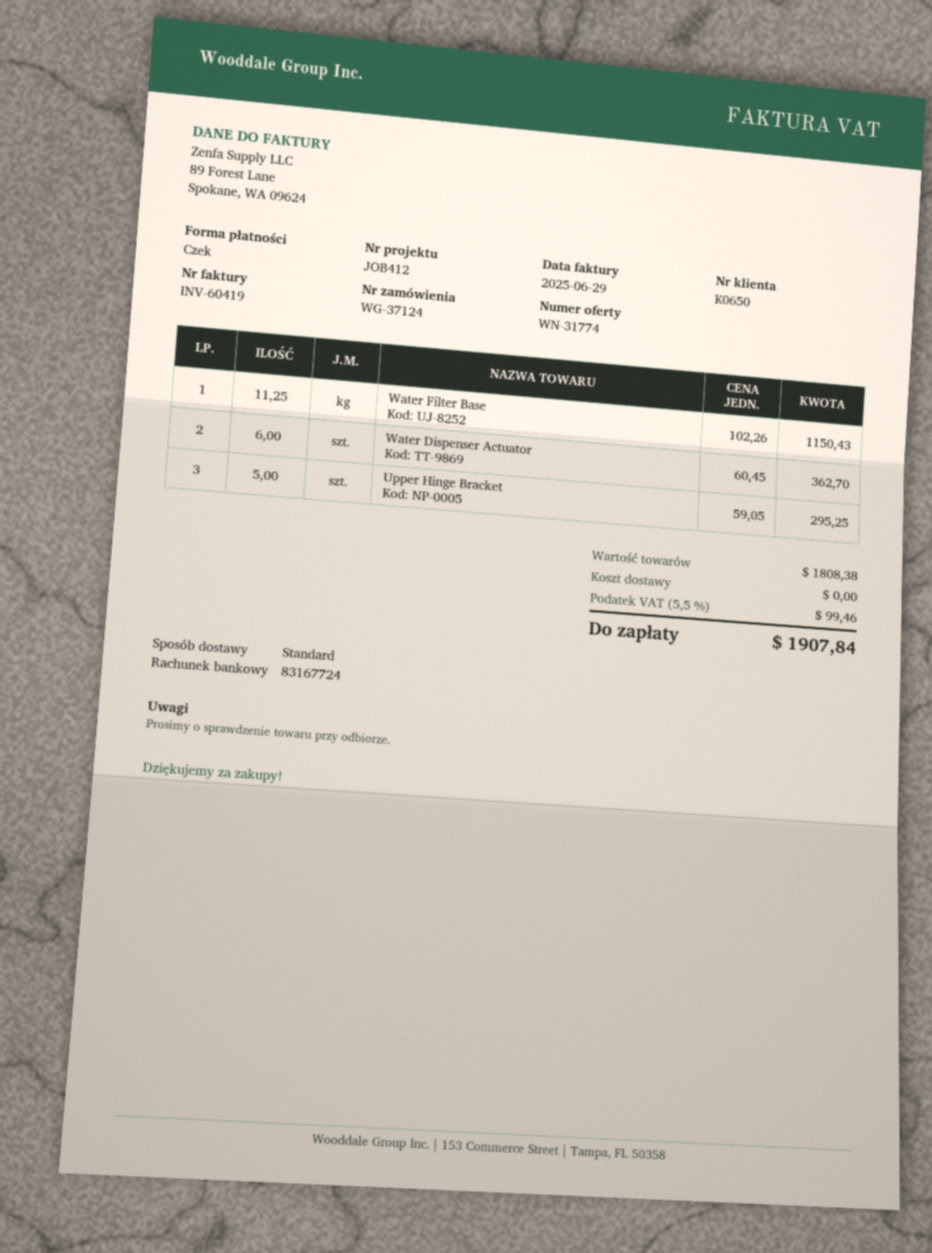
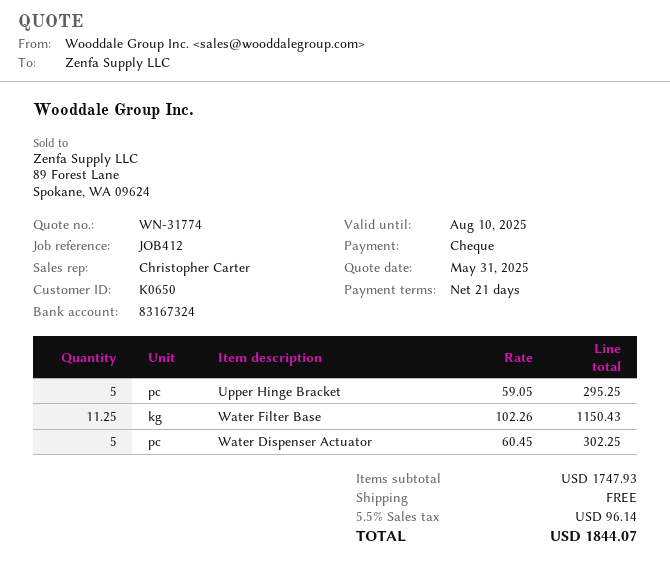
bank account: 83167724 -> 83167324
Water Dispenser Actuator: 6 x 60.45 = 362.70 -> 5 x 60.45 = 302.25
subtotal: 1808.38 -> 1747.93
tax: 5.5% = 99.46 -> 5.5% = 96.14
total: 1907.84 -> 1844.07

